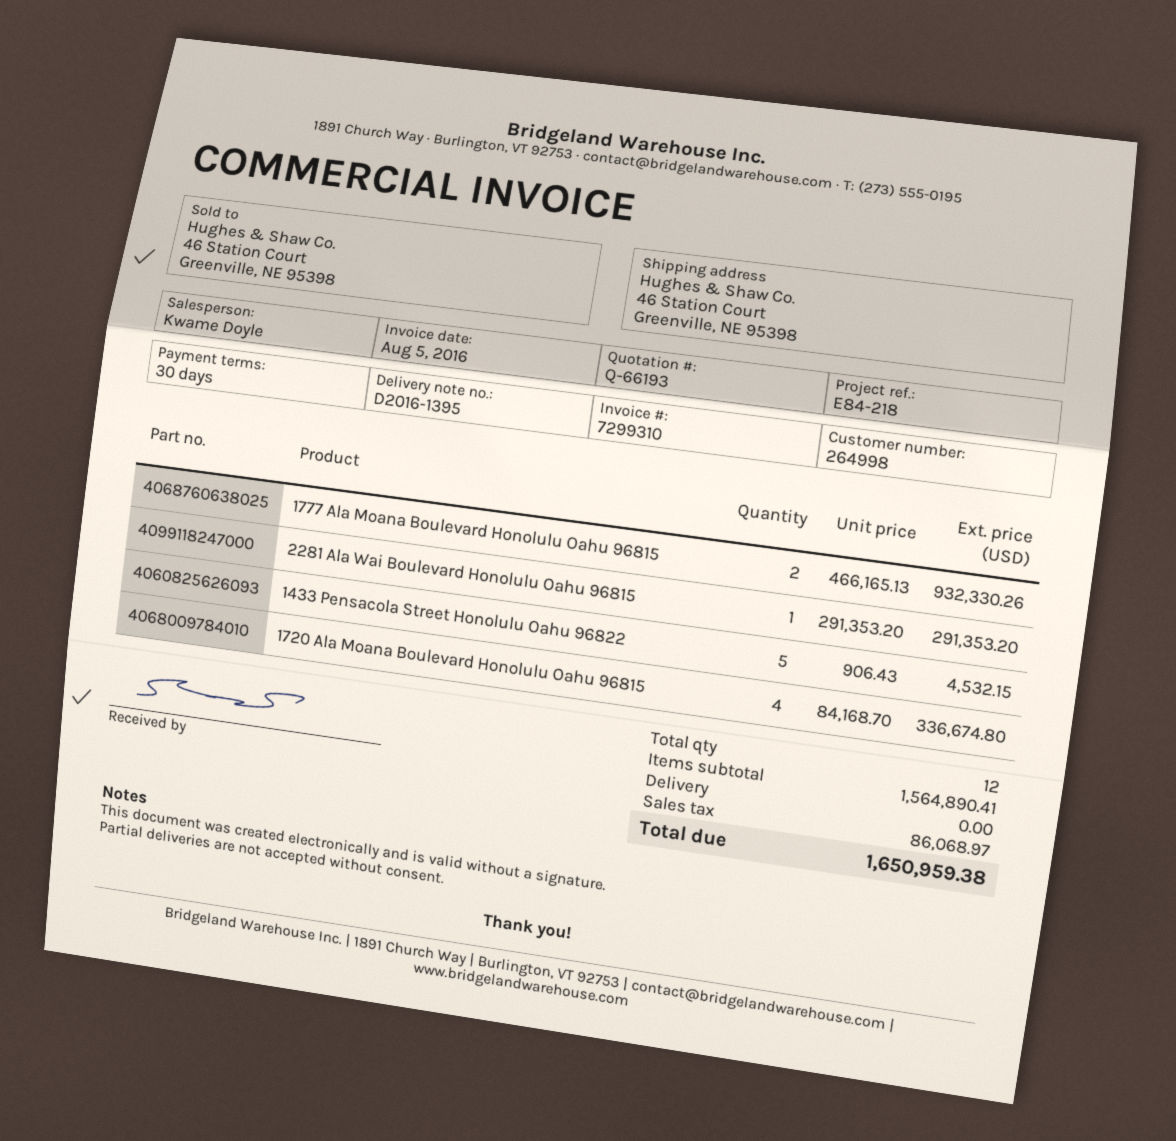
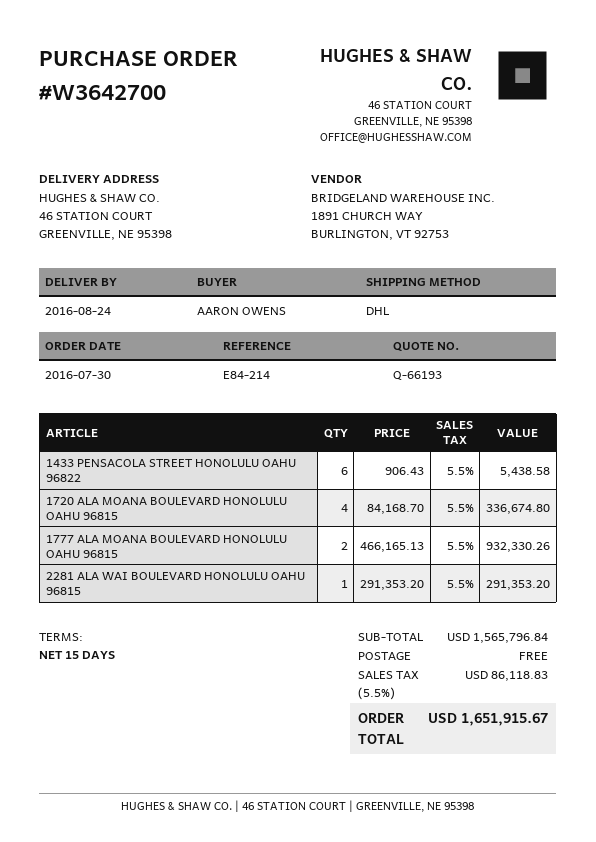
payment terms: 30 days -> 15 days
reference: E84-218 -> E84-214
1433 Pensacola Street Honolulu Oahu 96822: 5 x 906.43 = 4532.15 -> 6 x 906.43 = 5438.58
subtotal: 1564890.41 -> 1565796.84
tax: 86068.97 -> 86118.83
total: 1650959.38 -> 1651915.67

